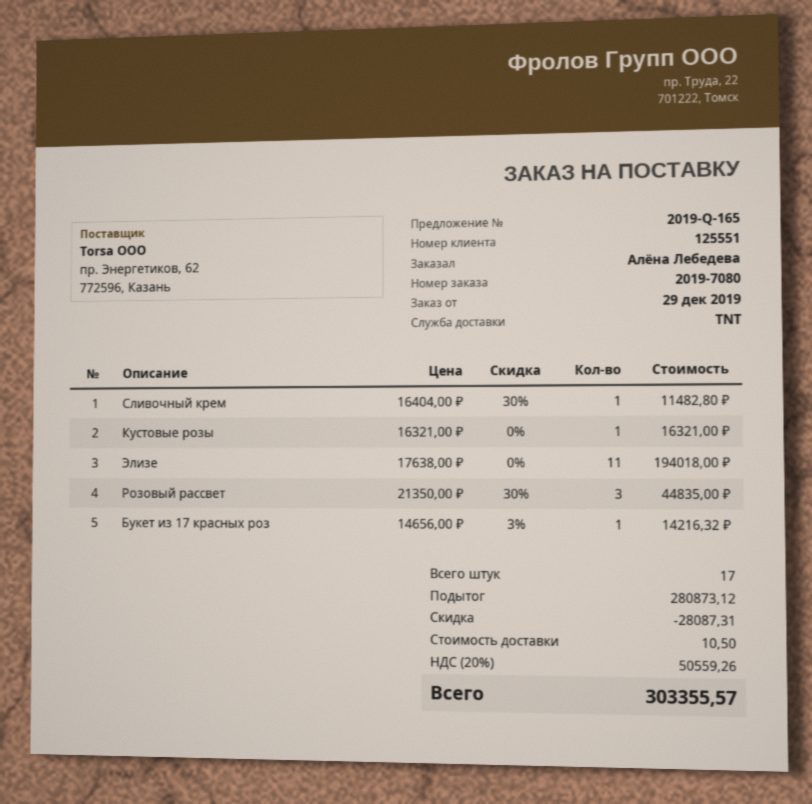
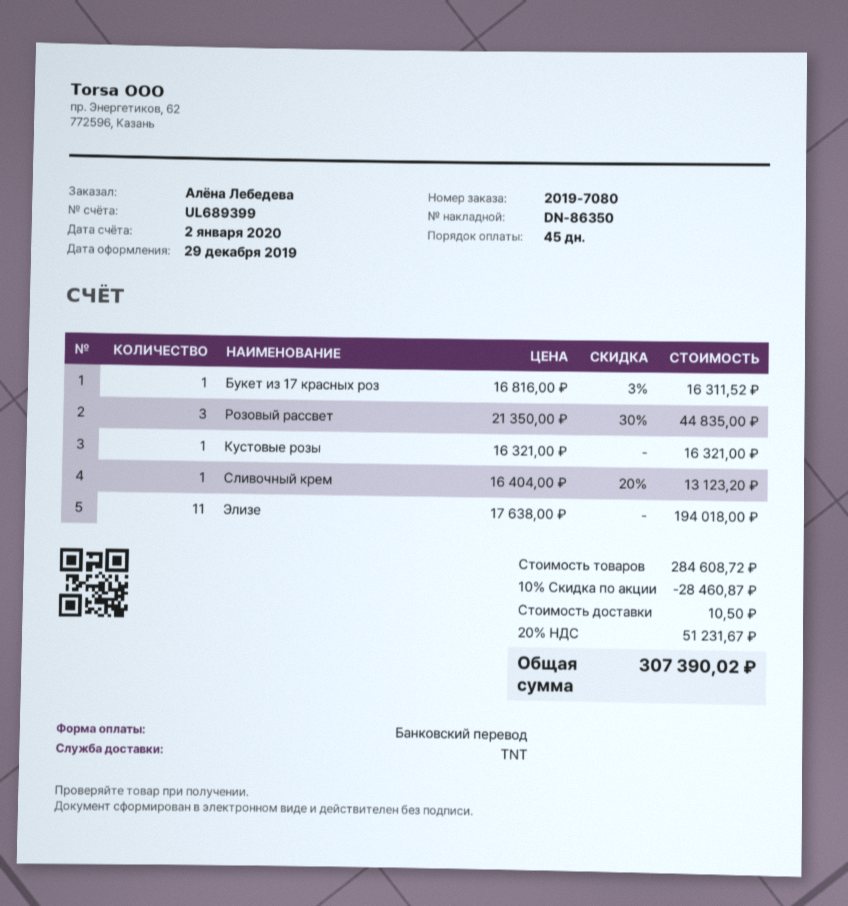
Сливочный крем: 1 x 16404.00 - 30% = 11482.80 -> 1 x 16404.00 - 20% = 13123.20
Букет из 17 красных роз: 1 x 14656.00 - 3% = 14216.32 -> 1 x 16816.00 - 3% = 16311.52
subtotal: 280873.12 -> 284608.72
discount: 28087.31 -> 28460.87
tax: 20% = 50559.26 -> 20% = 51231.67
total: 303355.57 -> 307390.02

